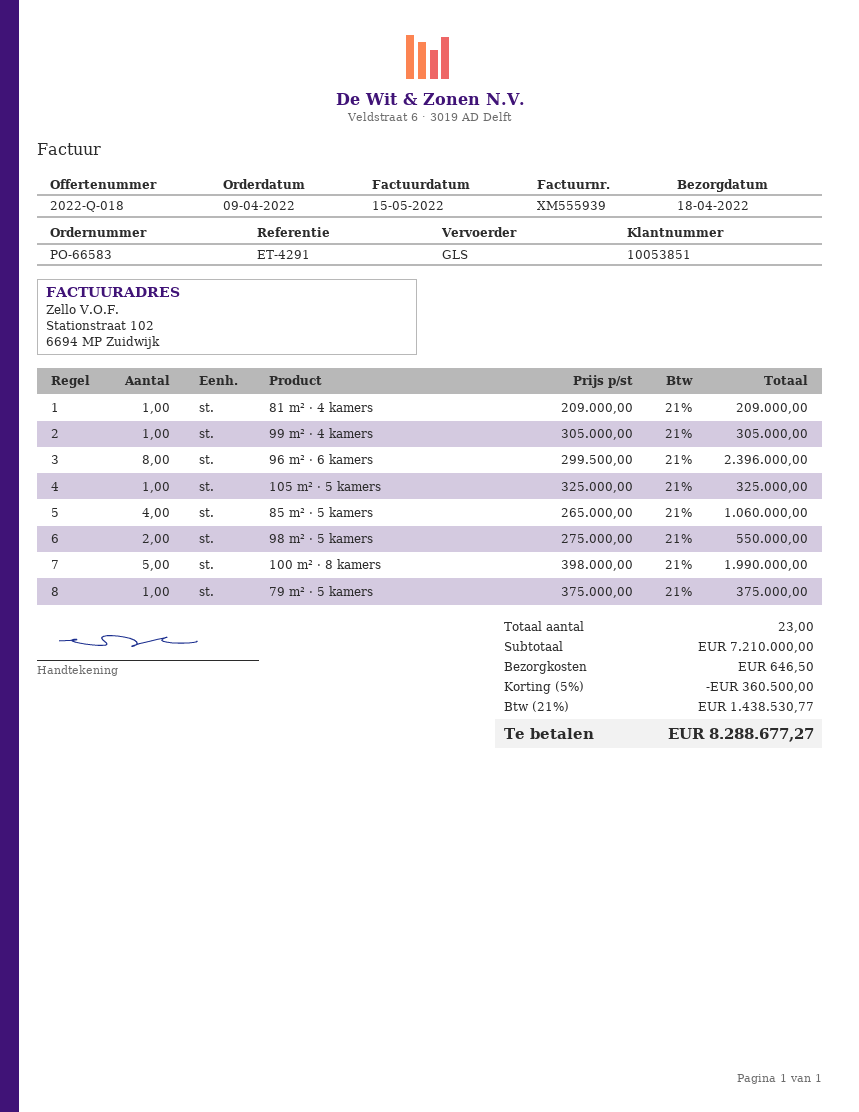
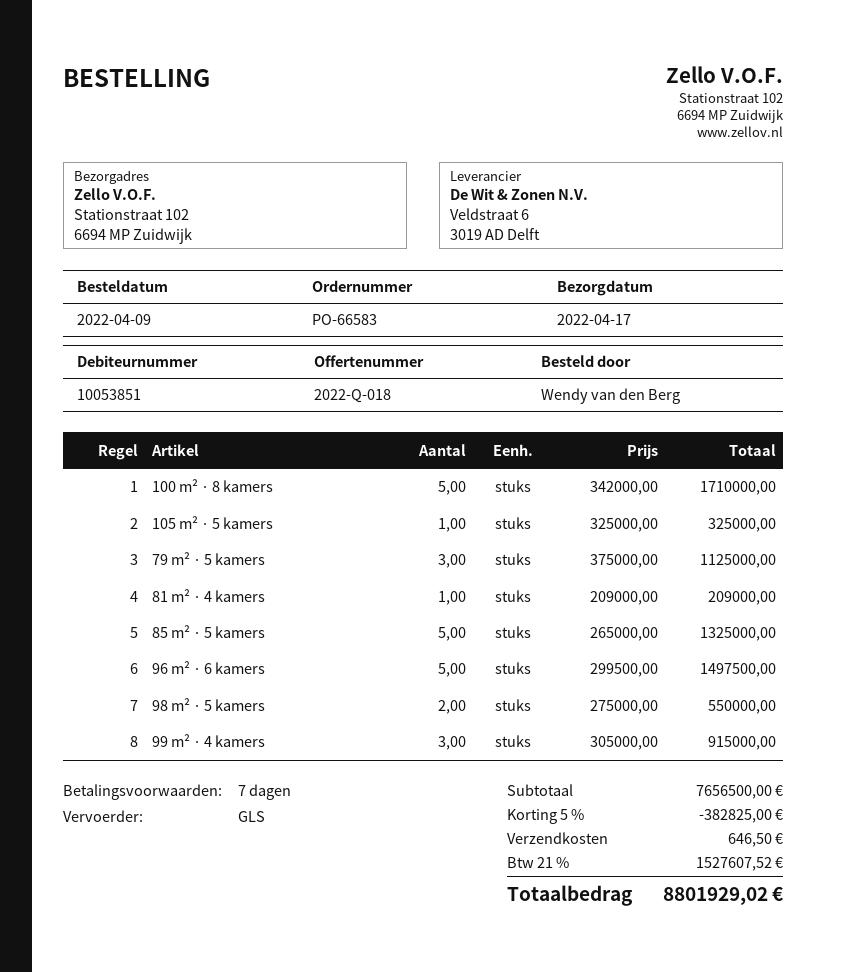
delivery date: 2022-04-18 -> 2022-04-17
99 m² · 4 kamers: 1 x 305000.00 = 305000.00 -> 3 x 305000.00 = 915000.00
96 m² · 6 kamers: 8 x 299500.00 = 2396000.00 -> 5 x 299500.00 = 1497500.00
85 m² · 5 kamers: 4 x 265000.00 = 1060000.00 -> 5 x 265000.00 = 1325000.00
100 m² · 8 kamers: 5 x 398000.00 = 1990000.00 -> 5 x 342000.00 = 1710000.00
79 m² · 5 kamers: 1 x 375000.00 = 375000.00 -> 3 x 375000.00 = 1125000.00
subtotal: 7210000.00 -> 7656500.00
discount: 5% = 360500.00 -> 5% = 382825.00
tax: 21% = 1438530.77 -> 21% = 1527607.52
total: 8288677.27 -> 8801929.02

